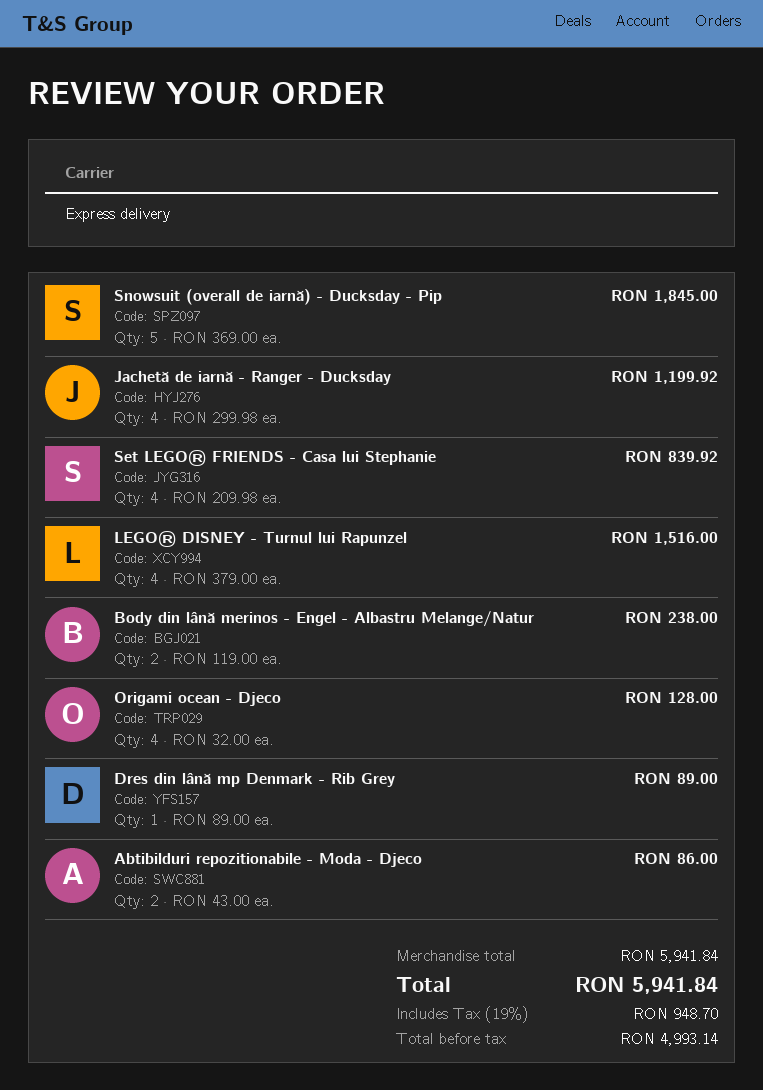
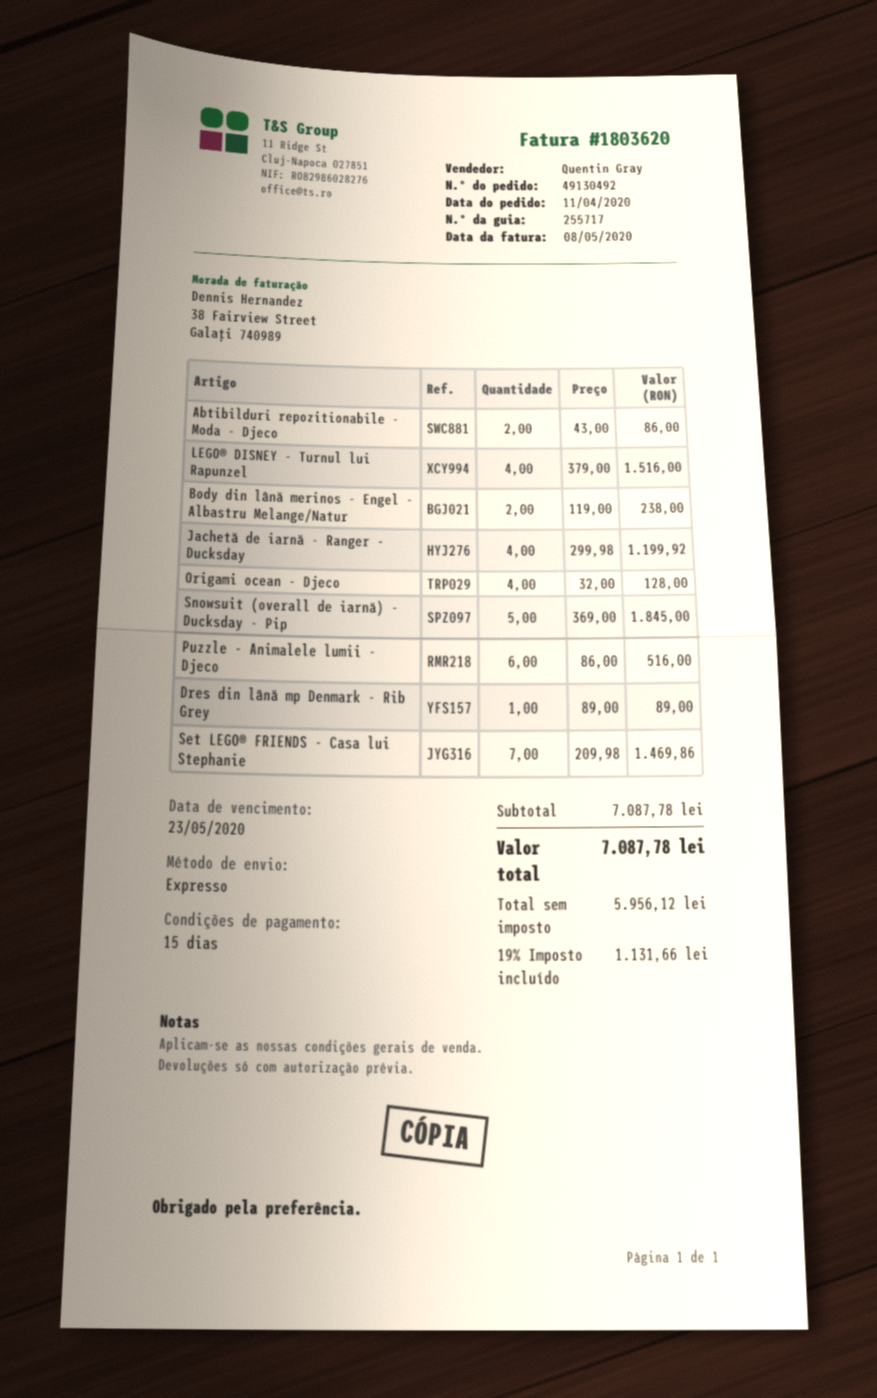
Set LEGO® FRIENDS - Casa lui Stephanie: 4 x 209.98 = 839.92 -> 7 x 209.98 = 1469.86
Puzzle - Animalele lumii - Djeco: none -> 6 x 86.00 = 516.00
subtotal: 5941.84 -> 7087.78
net: 4993.14 -> 5956.12
tax: 19% = 948.70 -> 19% = 1131.66
total: 5941.84 -> 7087.78

